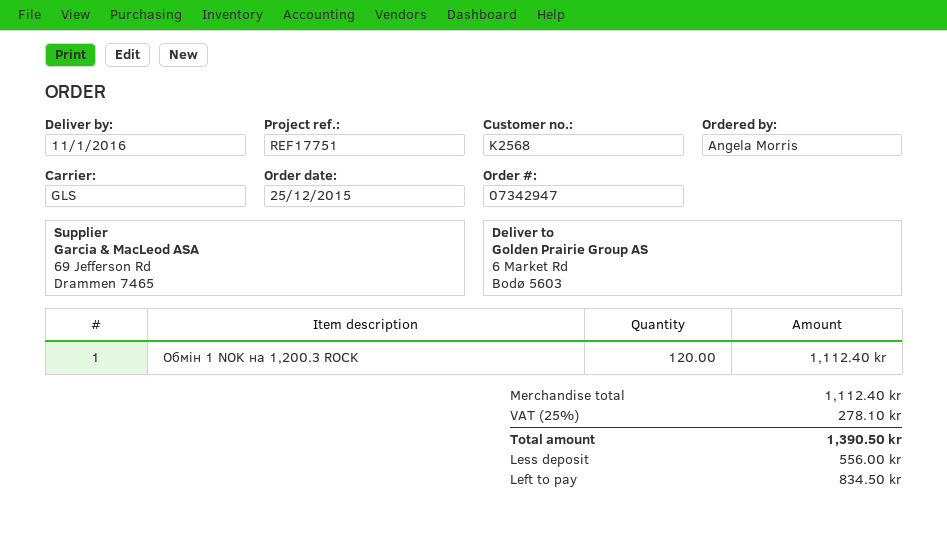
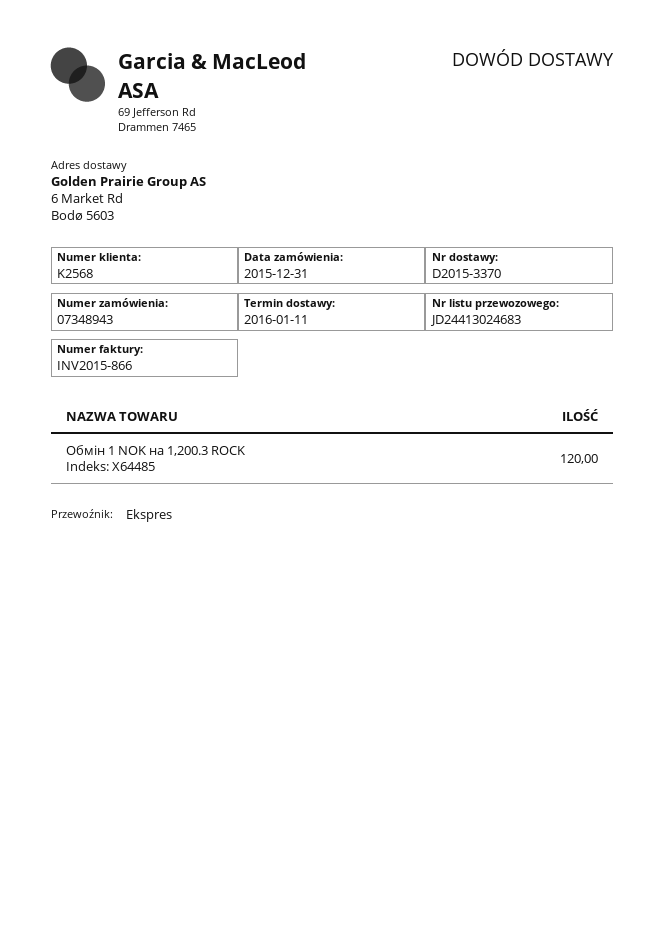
order number: 07342947 -> 07348943
order date: 2015-12-25 -> 2015-12-31
shipping method: GLS -> express

